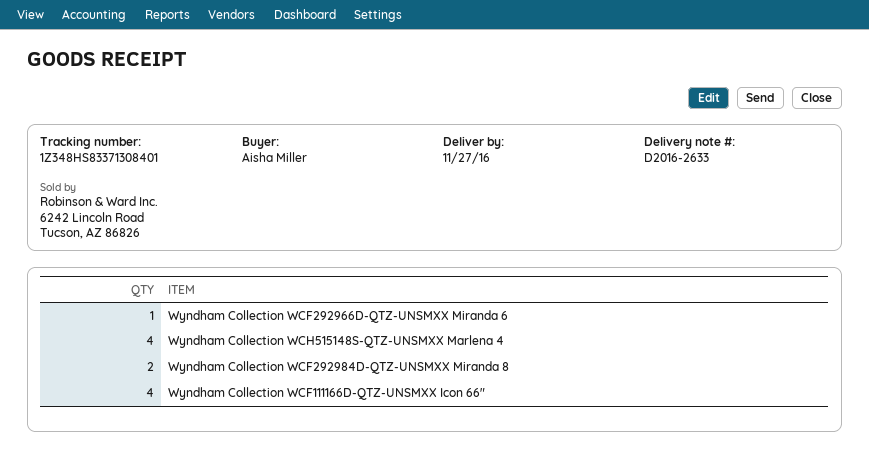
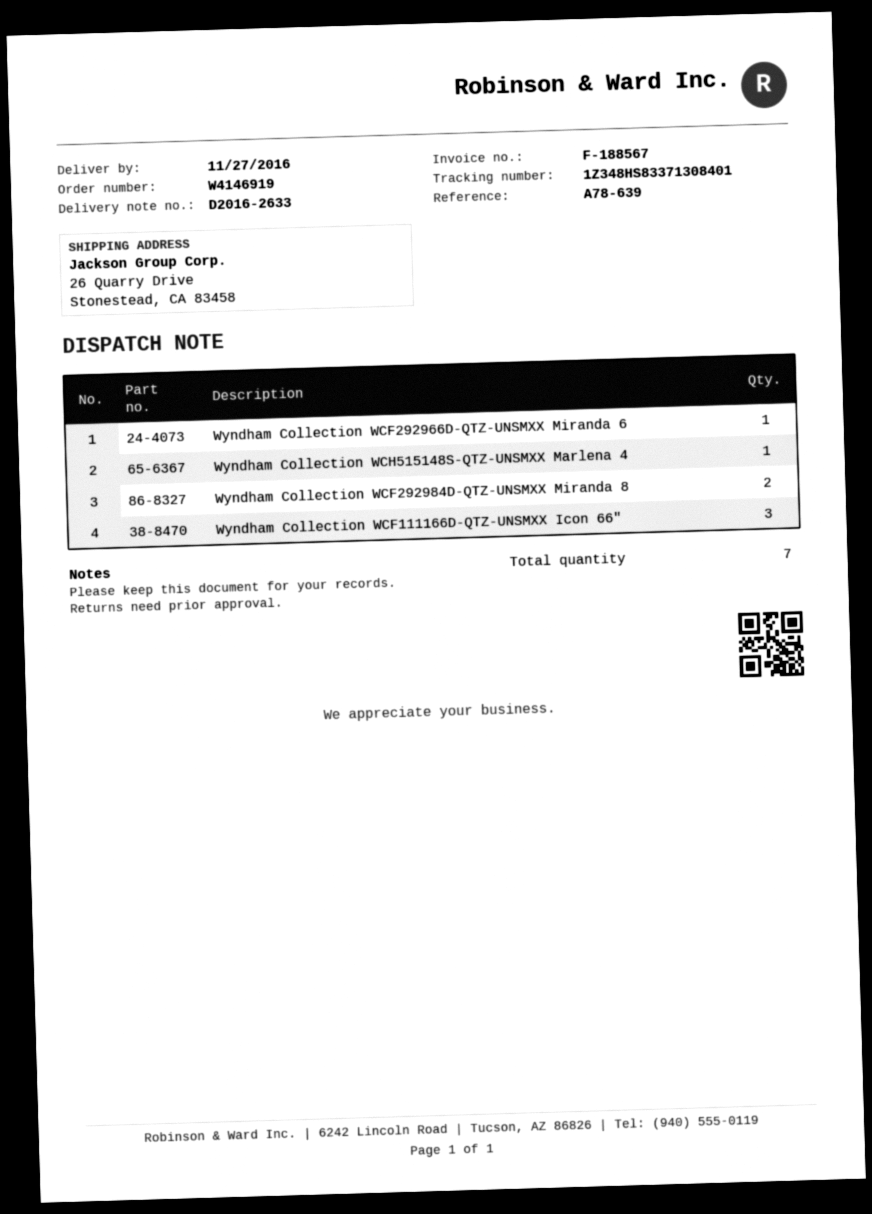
Wyndham Collection WCH515148S-QTZ-UNSMXX Marlena 4: 4 -> 1
Wyndham Collection WCF111166D-QTZ-UNSMXX Icon 66": 4 -> 3

